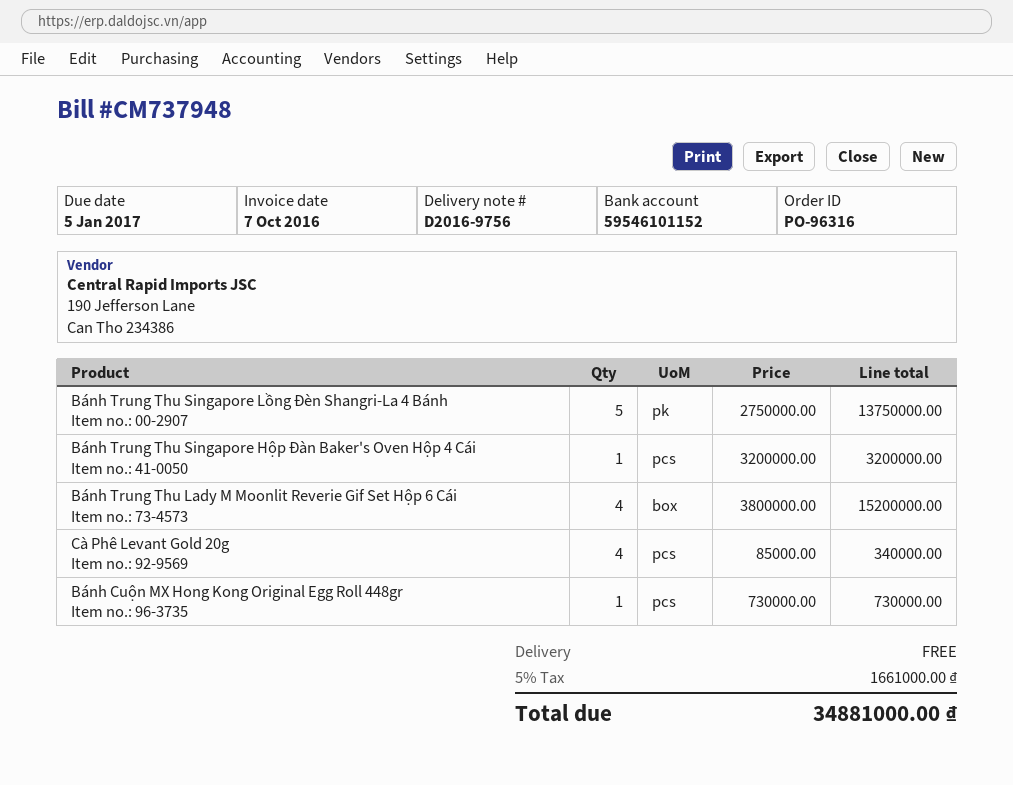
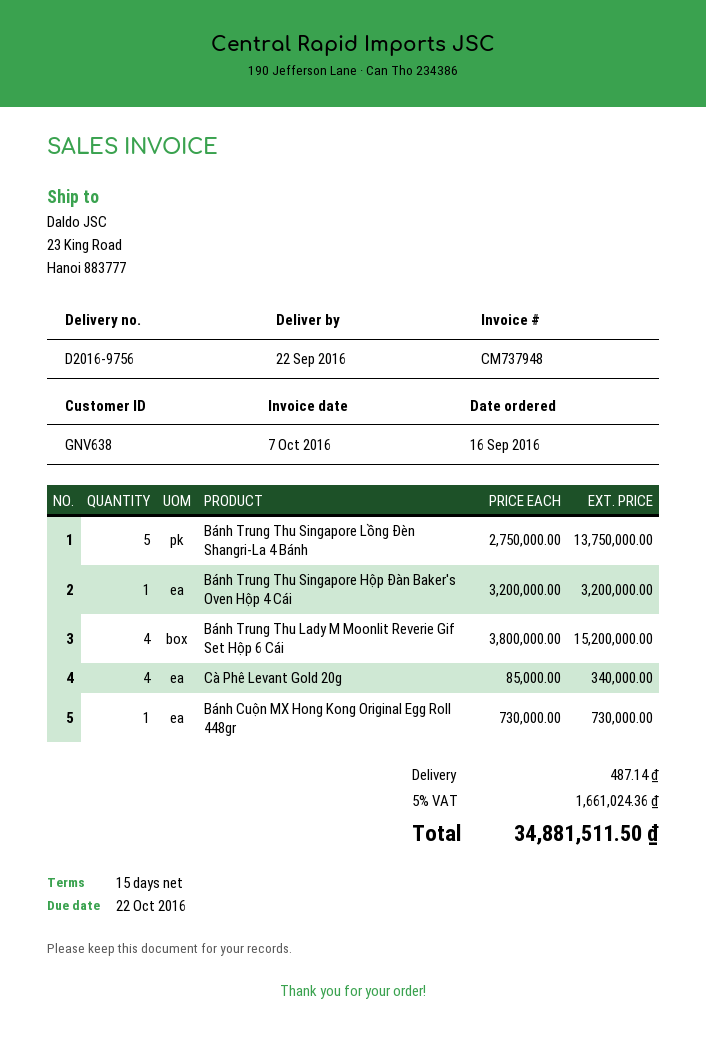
due date: 2017-01-05 -> 2016-10-22
shipping: 0.00 -> 487.14
tax: 5% = 1661000.00 -> 5% = 1661024.36
total: 34881000.00 -> 34881511.50

